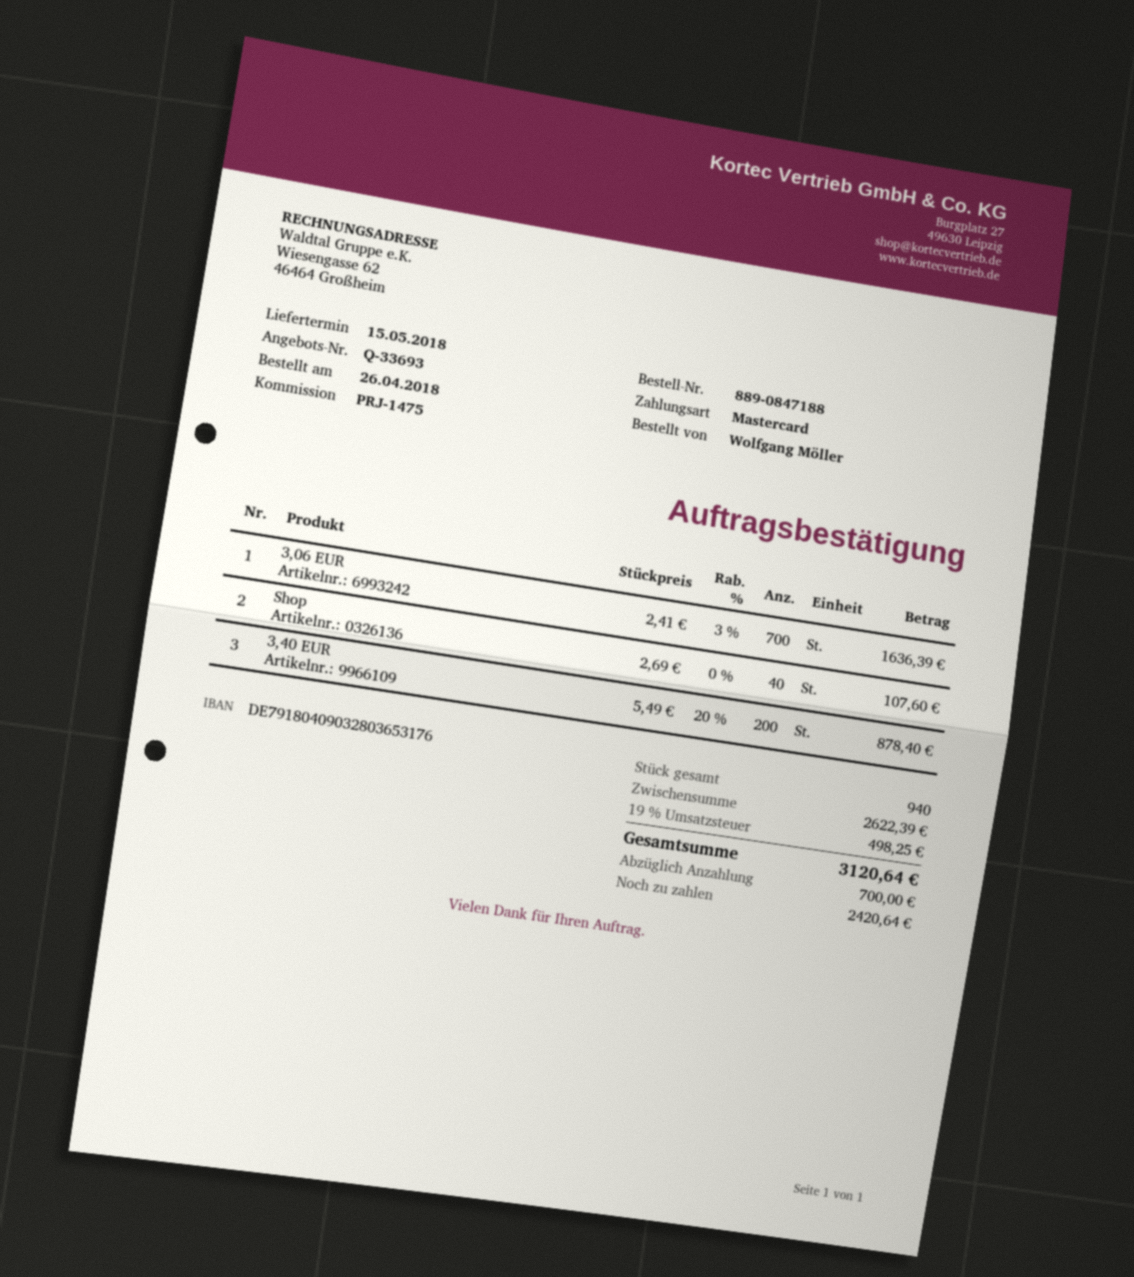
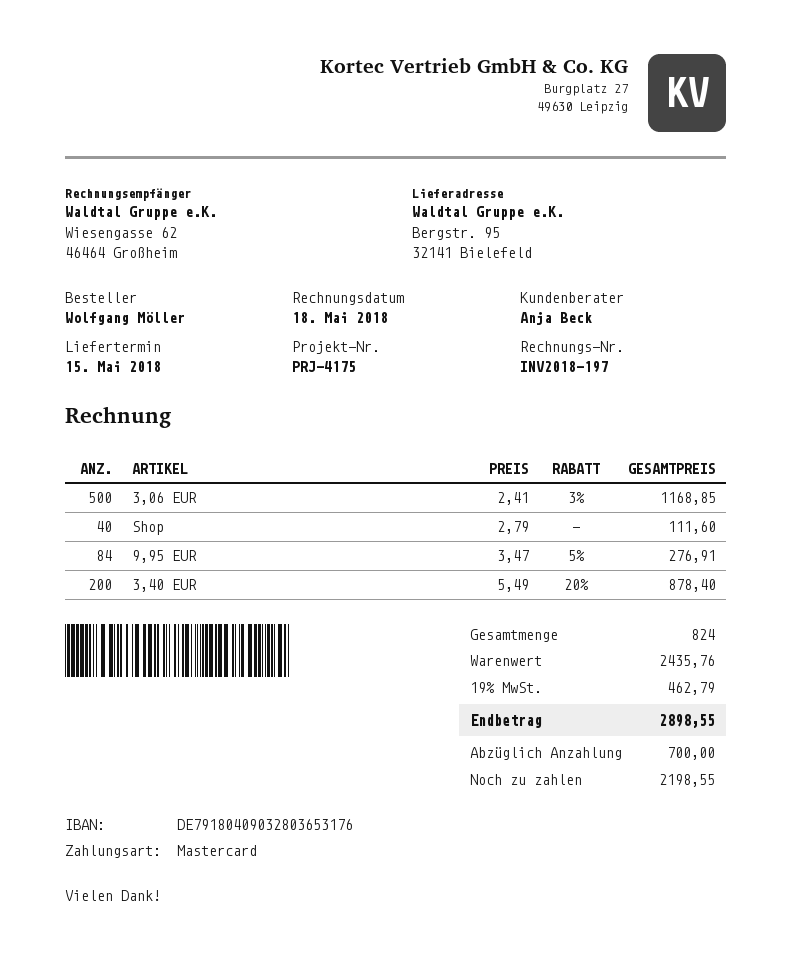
reference: PRJ-1475 -> PRJ-4175
3,06 EUR: 700 x 2.41 - 3% = 1636.39 -> 500 x 2.41 - 3% = 1168.85
Shop: 40 x 2.69 = 107.60 -> 40 x 2.79 = 111.60
9,95 EUR: none -> 84 x 3.47 - 5% = 276.91
total quantity: 940 -> 824
subtotal: 2622.39 -> 2435.76
tax: 19% = 498.25 -> 19% = 462.79
total: 3120.64 -> 2898.55
balance: 2420.64 -> 2198.55

